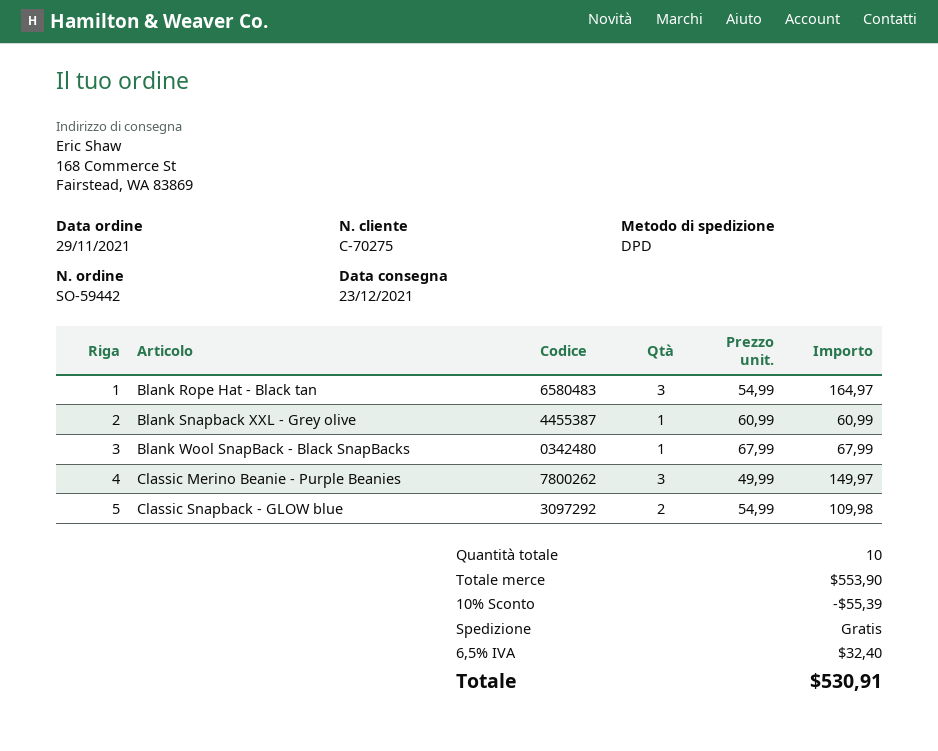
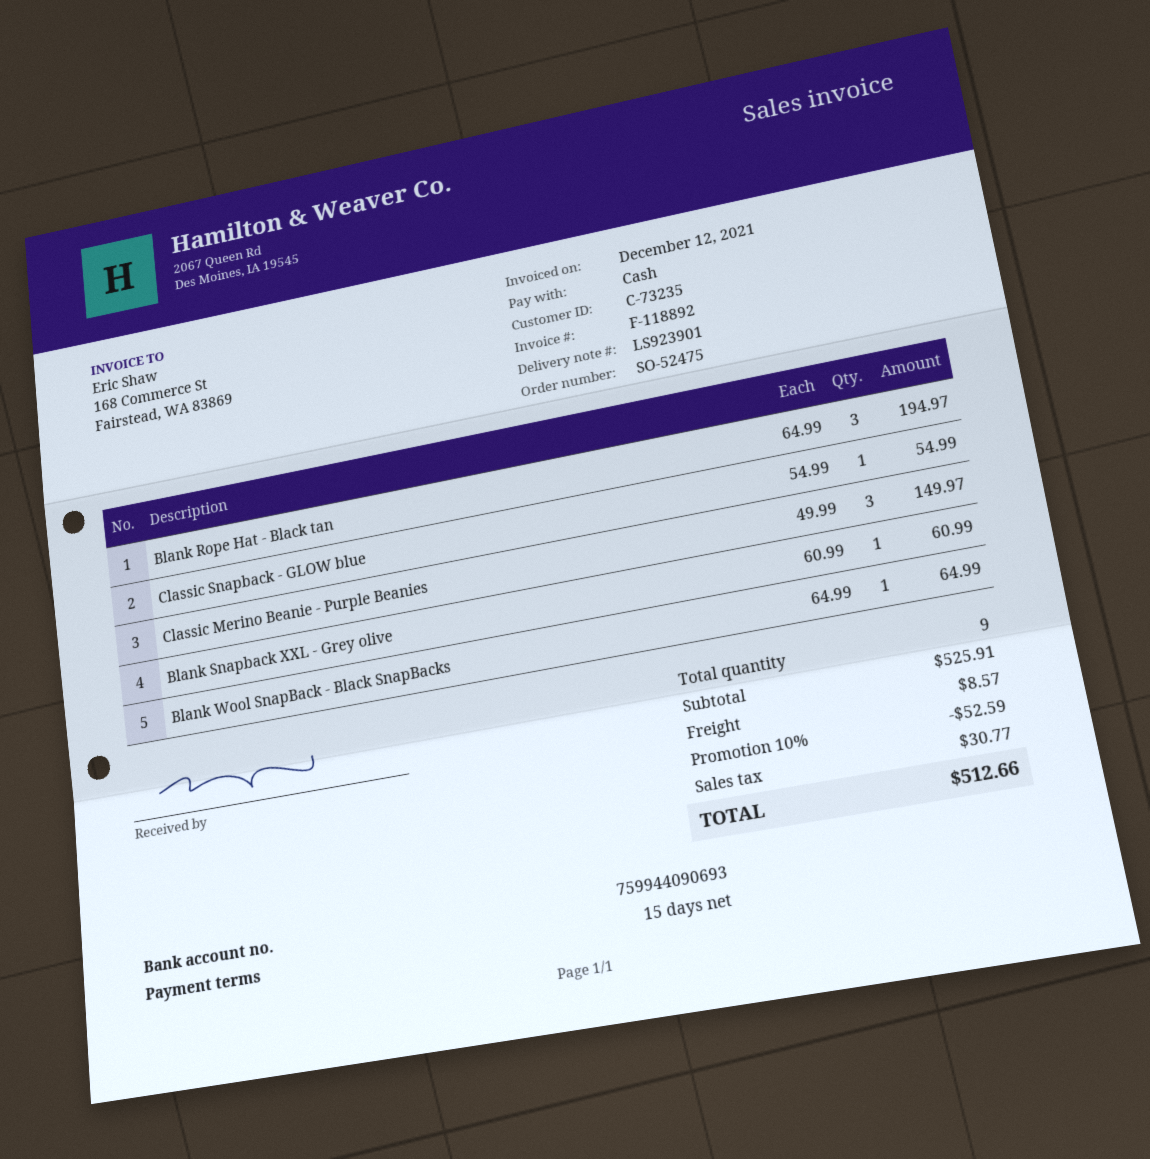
order number: SO-59442 -> SO-52475
customer number: C-70275 -> C-73235
Blank Rope Hat - Black tan: 3 x 54.99 = 164.97 -> 3 x 64.99 = 194.97
Blank Wool SnapBack - Black SnapBacks: 1 x 67.99 = 67.99 -> 1 x 64.99 = 64.99
Classic Snapback - GLOW blue: 2 x 54.99 = 109.98 -> 1 x 54.99 = 54.99
total quantity: 10 -> 9
subtotal: 553.90 -> 525.91
discount: 10% = 55.39 -> 10% = 52.59
shipping: 0.00 -> 8.57
tax: 32.40 -> 30.77
total: 530.91 -> 512.66

